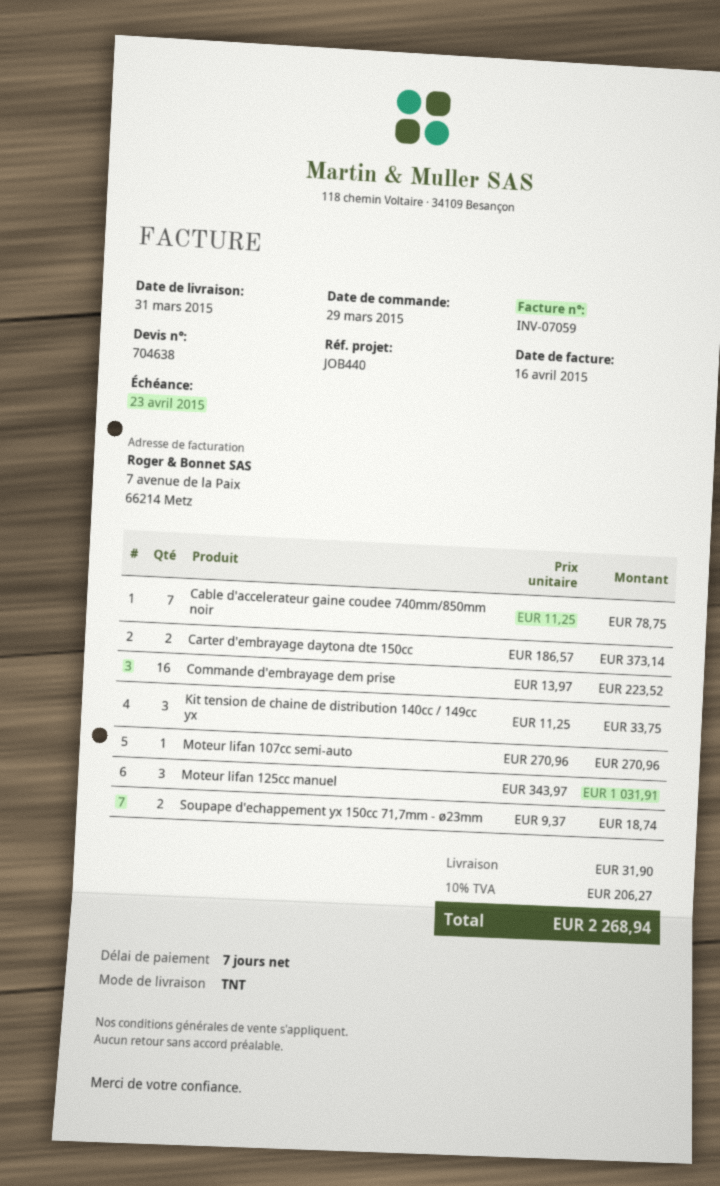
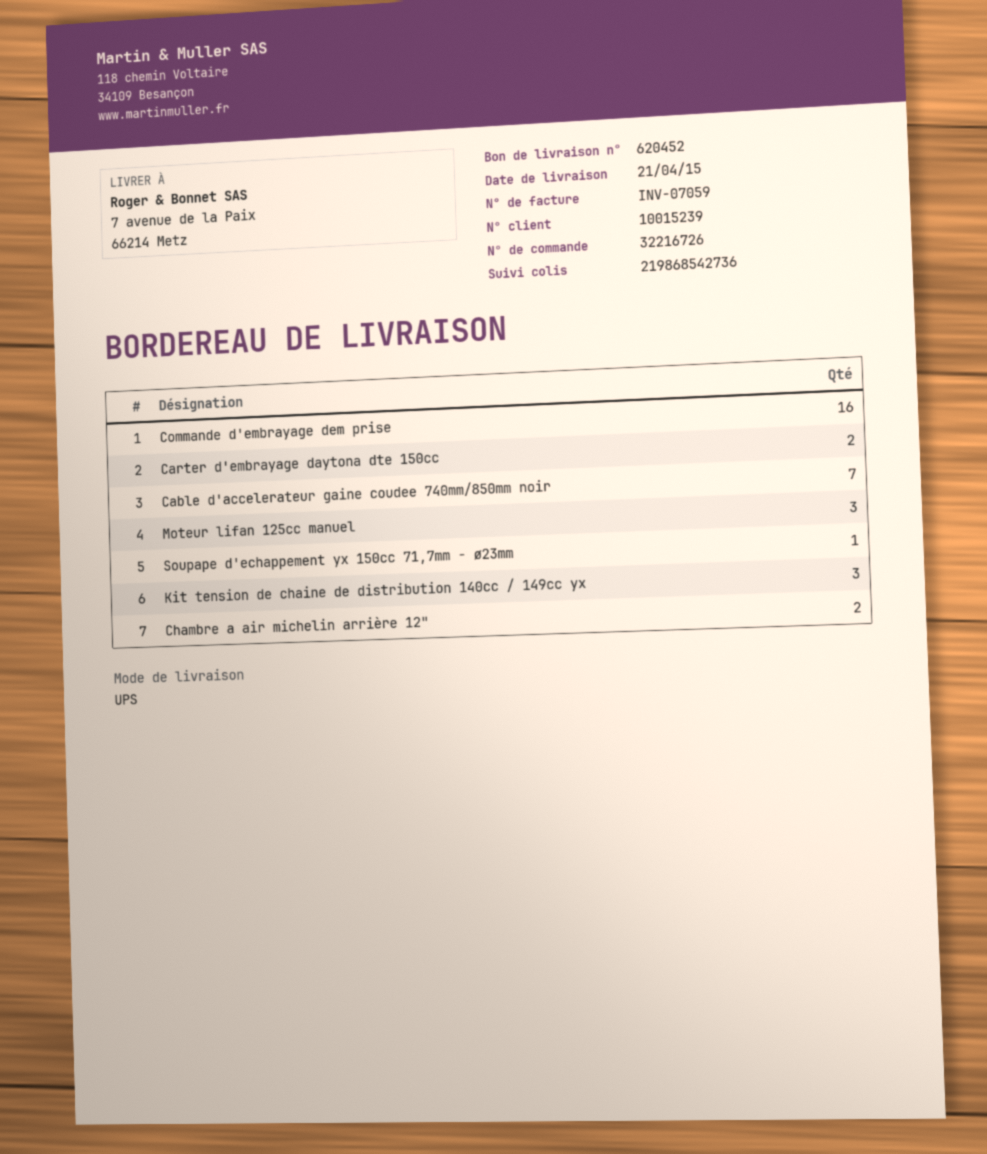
delivery date: 2015-03-31 -> 2015-04-21
shipping method: TNT -> UPS
Moteur lifan 107cc semi-auto: 1 -> none
Soupape d'echappement yx 150cc 71,7mm - ø23mm: 2 -> 1
Chambre a air michelin arrière 12": none -> 2

